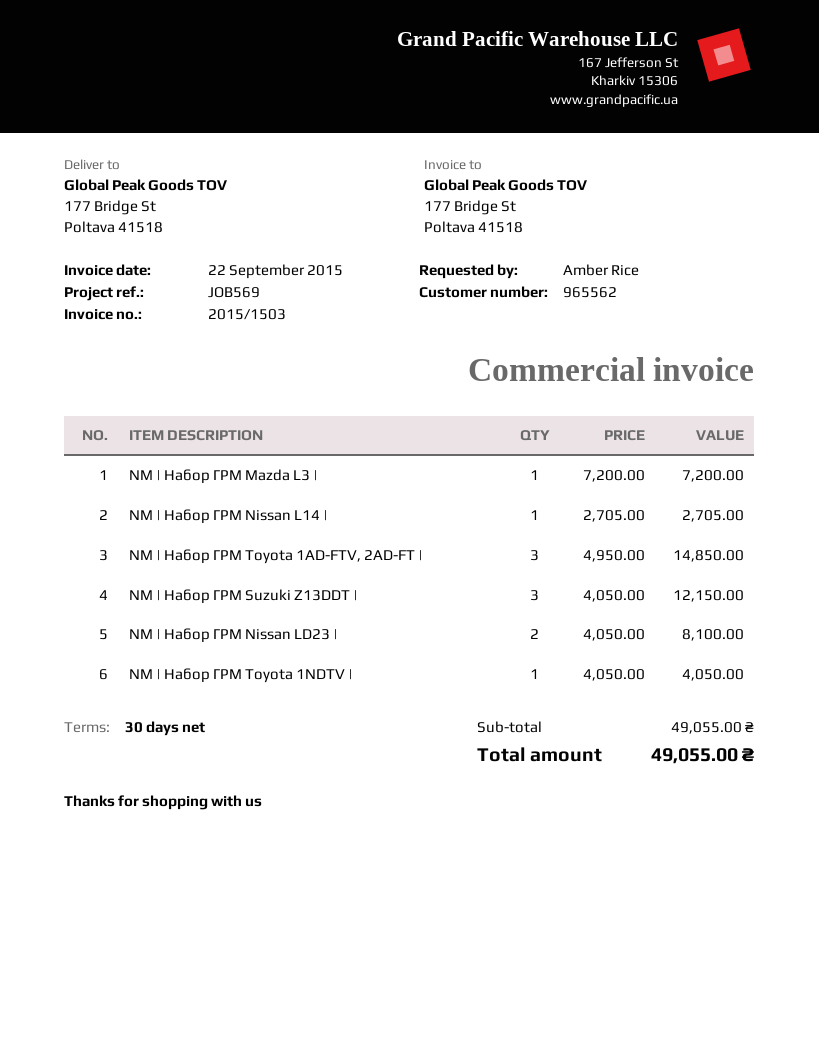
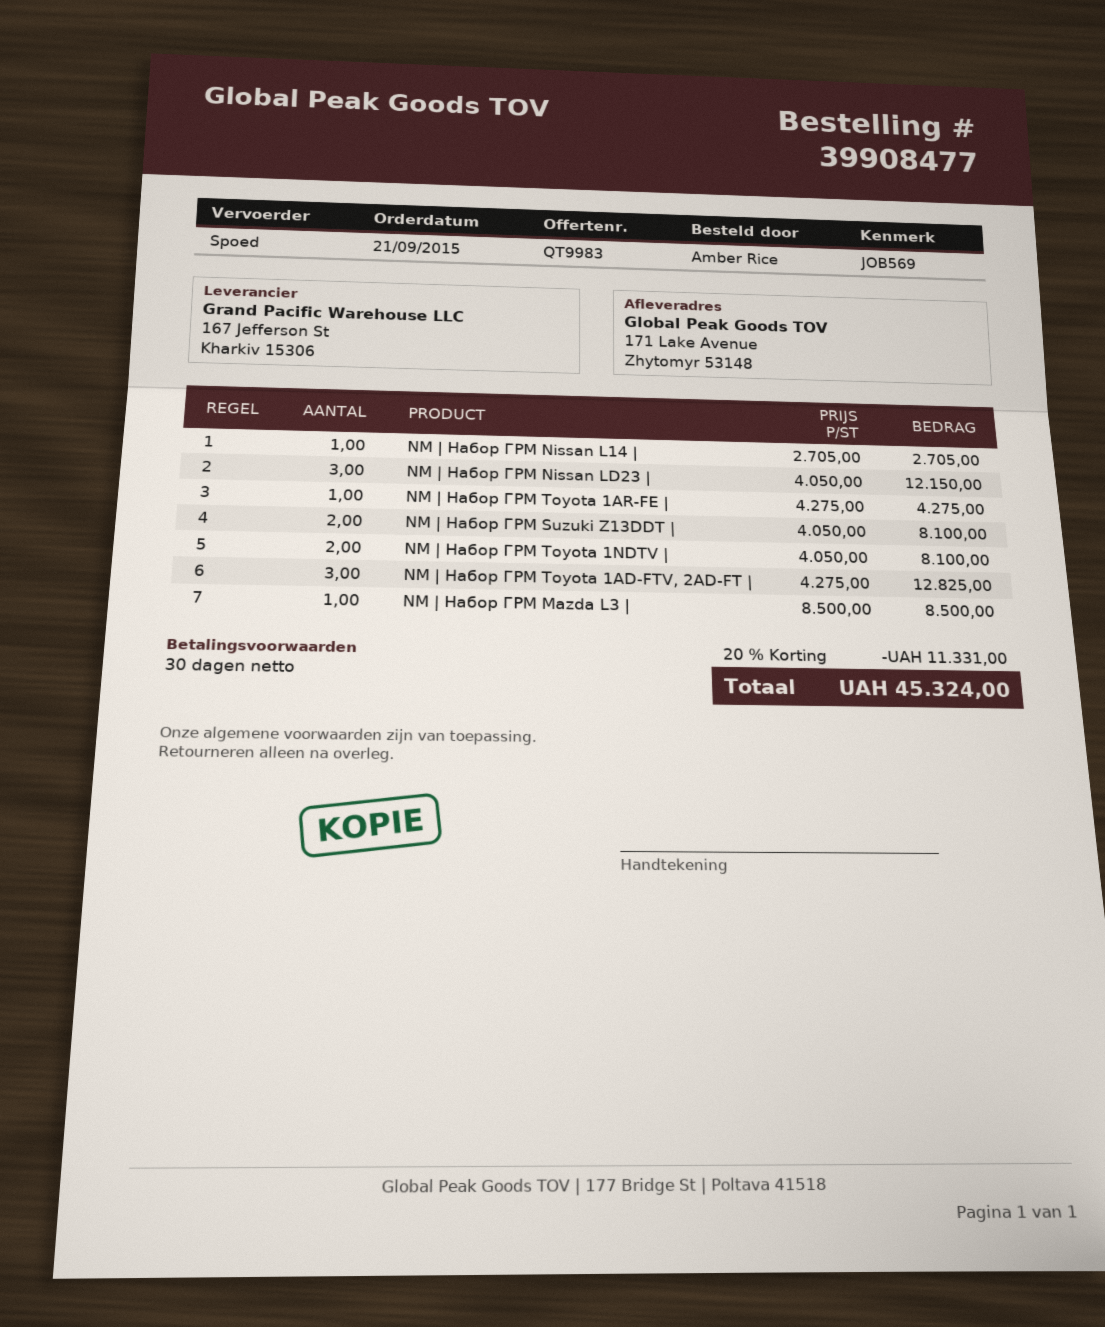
ship to: 177 Bridge St, Poltava 41518 -> 171 Lake Avenue, Zhytomyr 53148
NM | Набор ГРМ Mazda L3 |: 1 x 7200.00 = 7200.00 -> 1 x 8500.00 = 8500.00
NM | Набор ГРМ Toyota 1AD-FTV, 2AD-FT |: 3 x 4950.00 = 14850.00 -> 3 x 4275.00 = 12825.00
NM | Набор ГРМ Suzuki Z13DDT |: 3 x 4050.00 = 12150.00 -> 2 x 4050.00 = 8100.00
NM | Набор ГРМ Nissan LD23 |: 2 x 4050.00 = 8100.00 -> 3 x 4050.00 = 12150.00
NM | Набор ГРМ Toyota 1NDTV |: 1 x 4050.00 = 4050.00 -> 2 x 4050.00 = 8100.00
NM | Набор ГРМ Toyota 1AR-FE |: none -> 1 x 4275.00 = 4275.00
discount: none -> 20% = 11331.00
total: 49055.00 -> 45324.00

